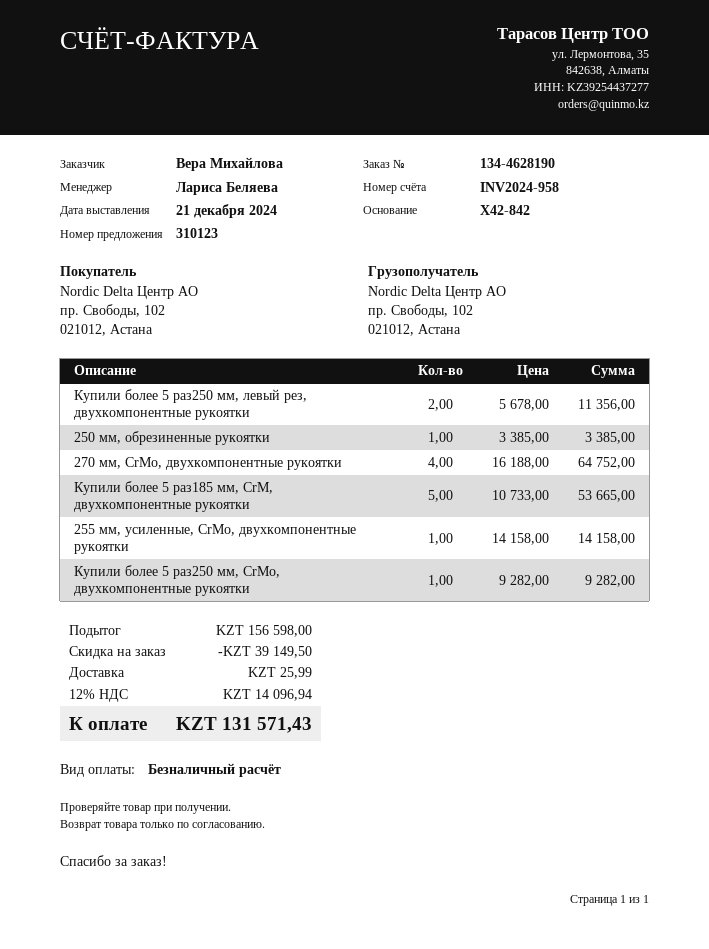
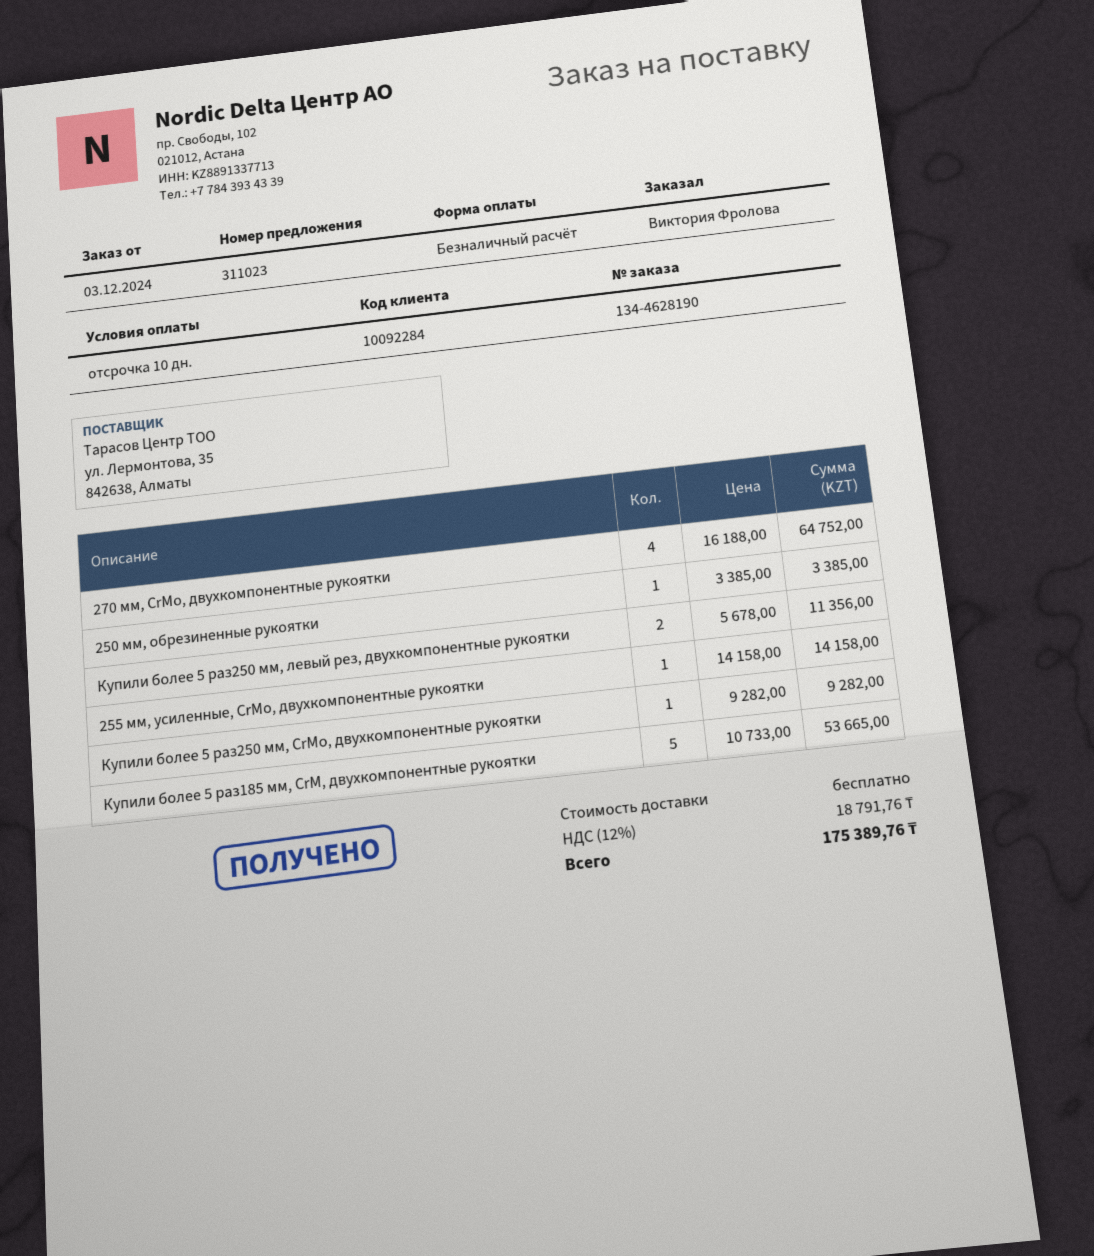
quote number: 310123 -> 311023
ordered by: Вера Михайлова -> Виктория Фролова
discount: 39149.50 -> none
shipping: 25.99 -> 0.00
tax: 12% = 14096.94 -> 12% = 18791.76
total: 131571.43 -> 175389.76

